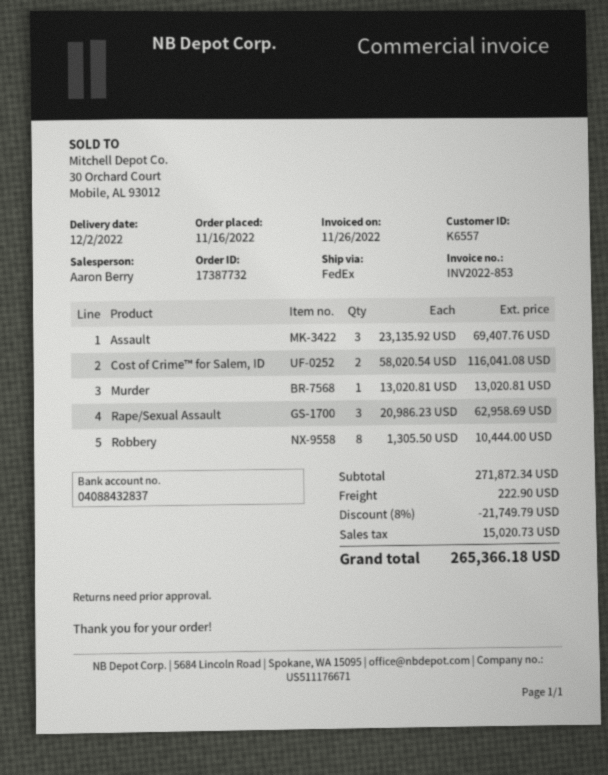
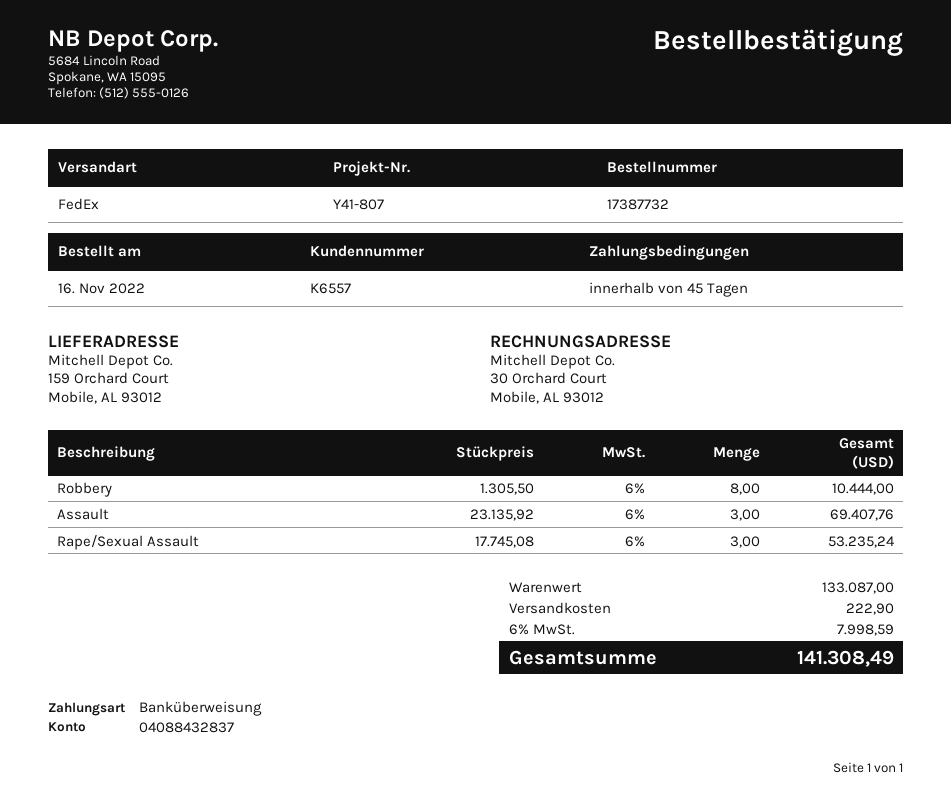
Cost of Crime™ for Salem, ID: 2 x 58020.54 = 116041.08 -> none
Murder: 1 x 13020.81 = 13020.81 -> none
Rape/Sexual Assault: 3 x 20986.23 = 62958.69 -> 3 x 17745.08 = 53235.24
subtotal: 271872.34 -> 133087.00
discount: 8% = 21749.79 -> none
tax: 15020.73 -> 7998.59
total: 265366.18 -> 141308.49

